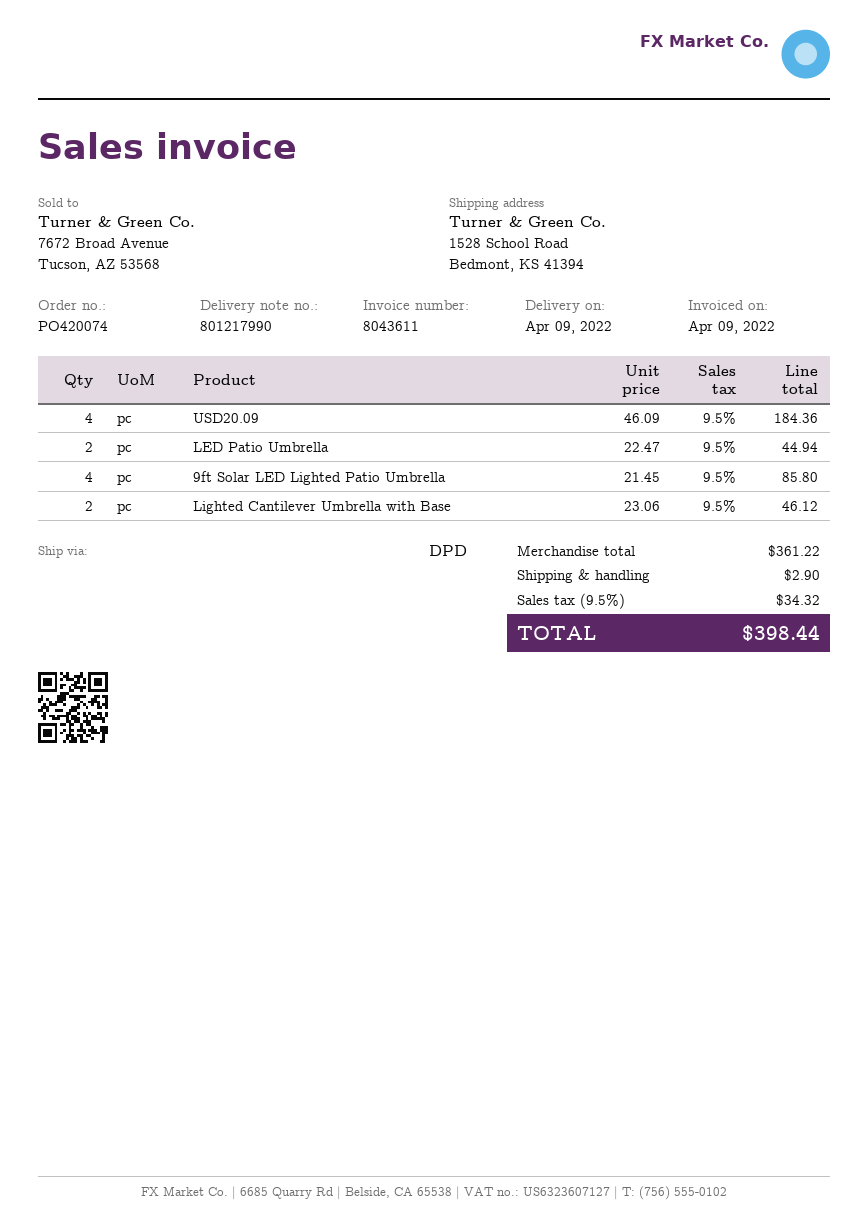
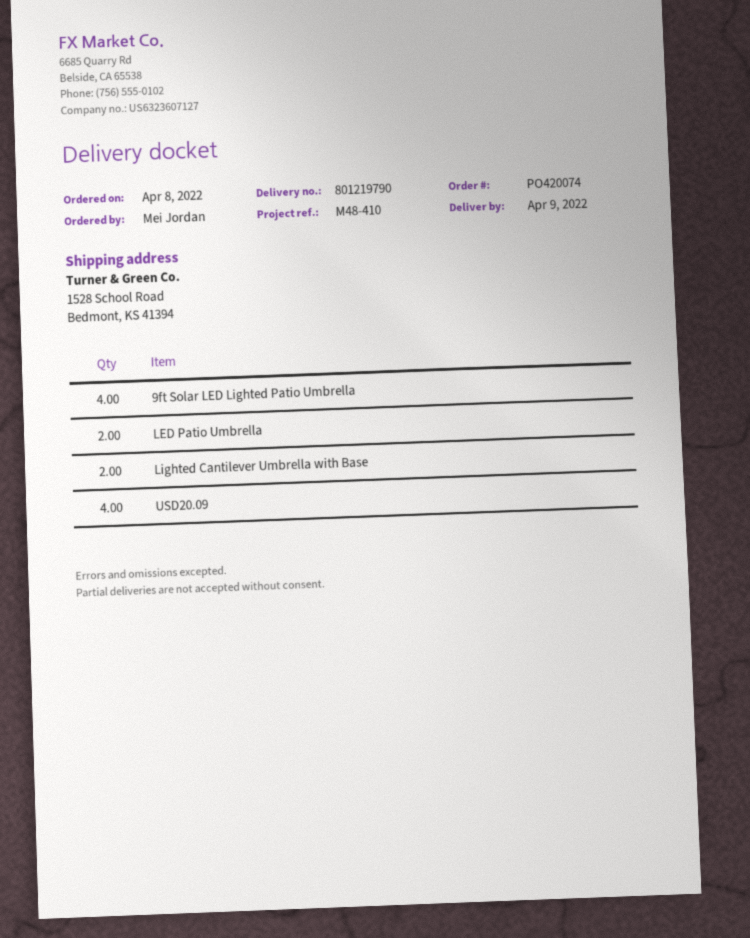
delivery note number: 801217990 -> 801219790

